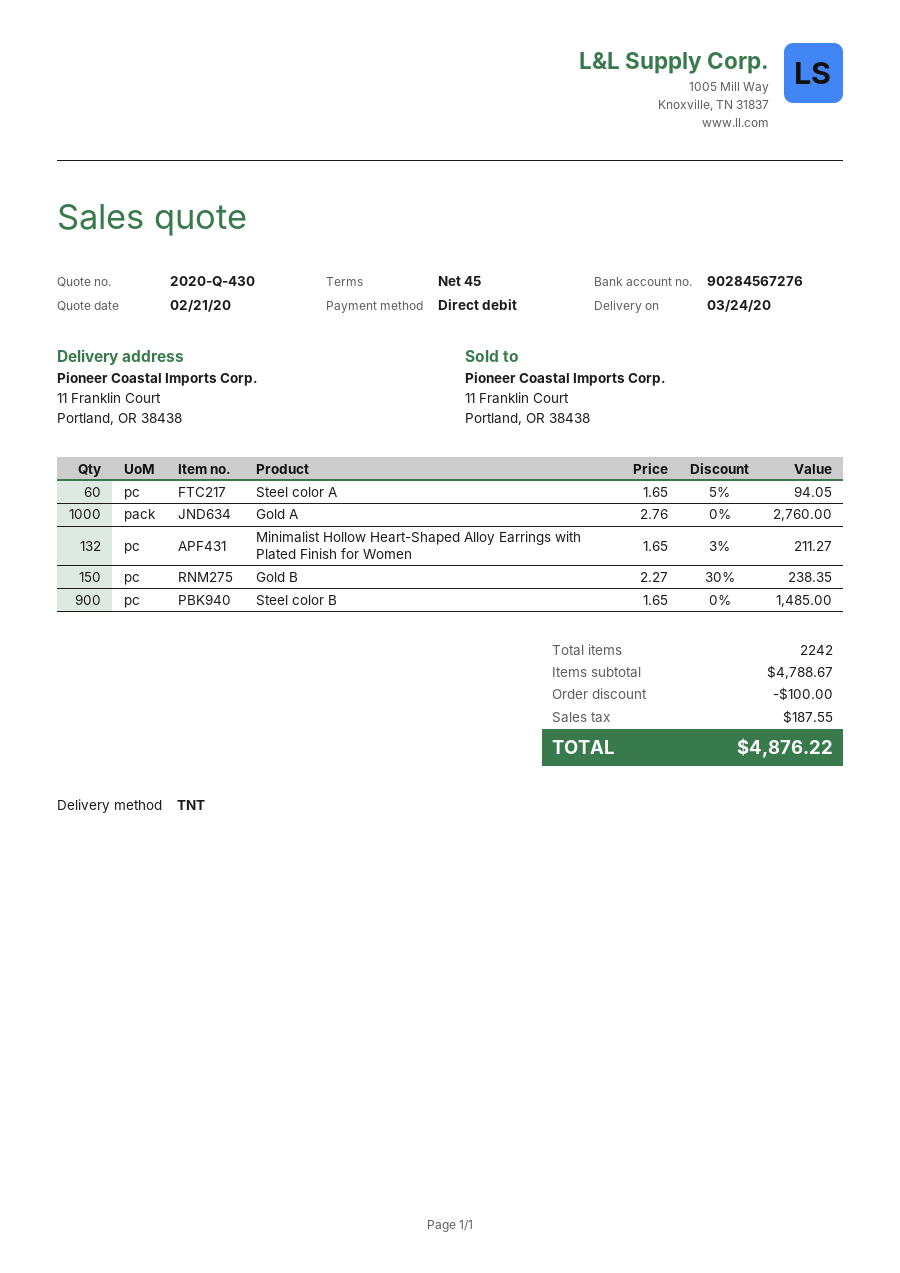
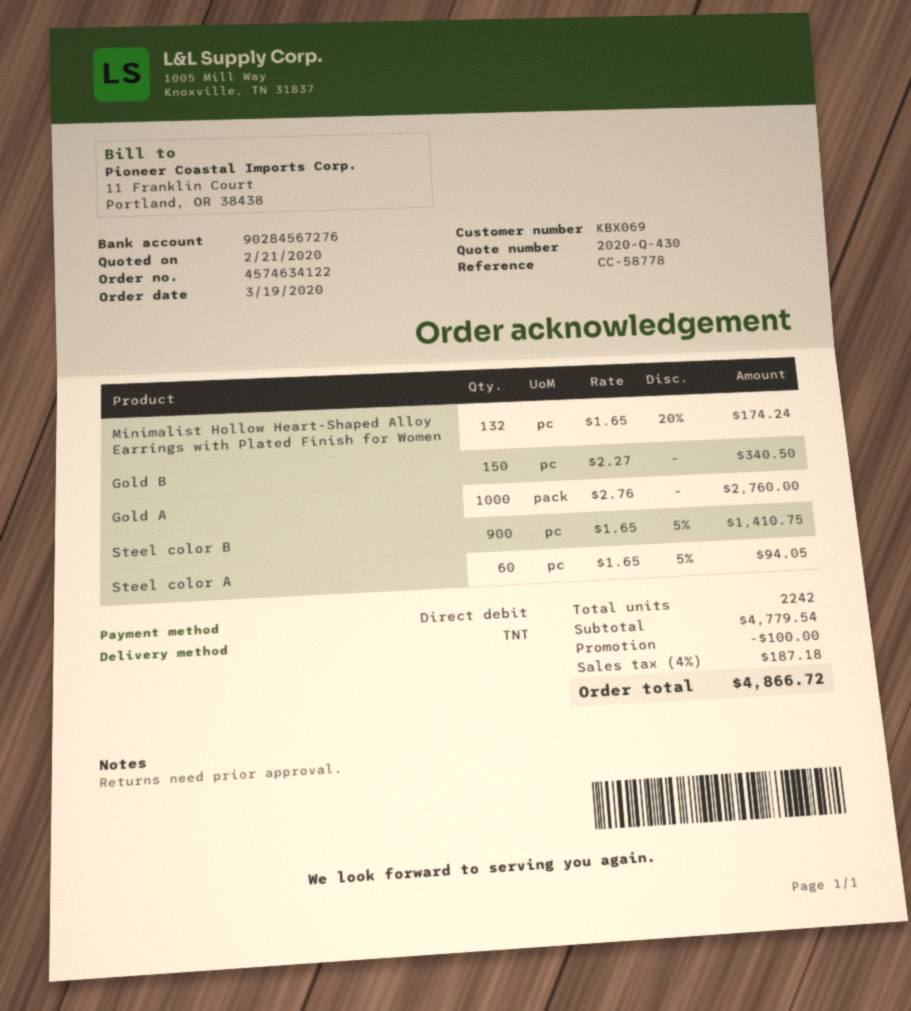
Minimalist Hollow Heart-Shaped Alloy Earrings with Plated Finish for Women: 132 x 1.65 - 3% = 211.27 -> 132 x 1.65 - 20% = 174.24
Gold B: 150 x 2.27 - 30% = 238.35 -> 150 x 2.27 = 340.50
Steel color B: 900 x 1.65 = 1485.00 -> 900 x 1.65 - 5% = 1410.75
subtotal: 4788.67 -> 4779.54
tax: 187.55 -> 187.18
total: 4876.22 -> 4866.72

